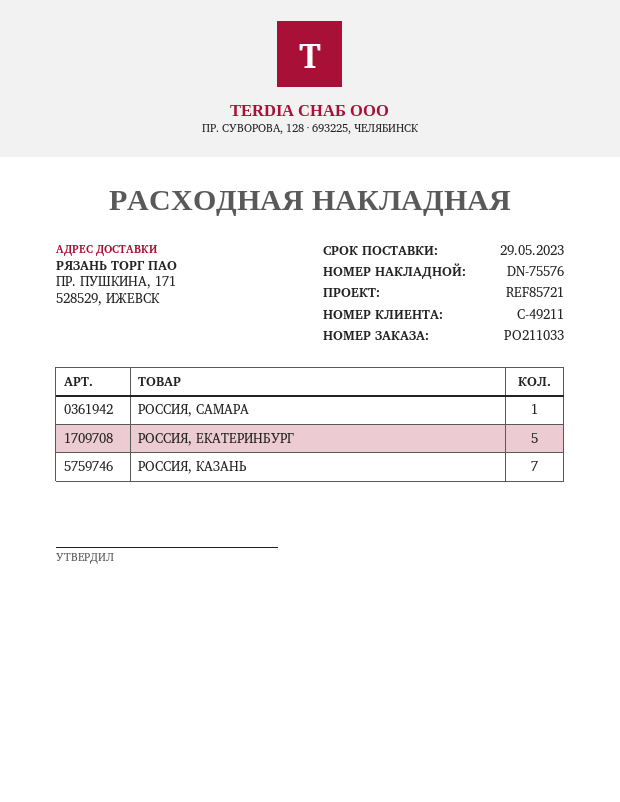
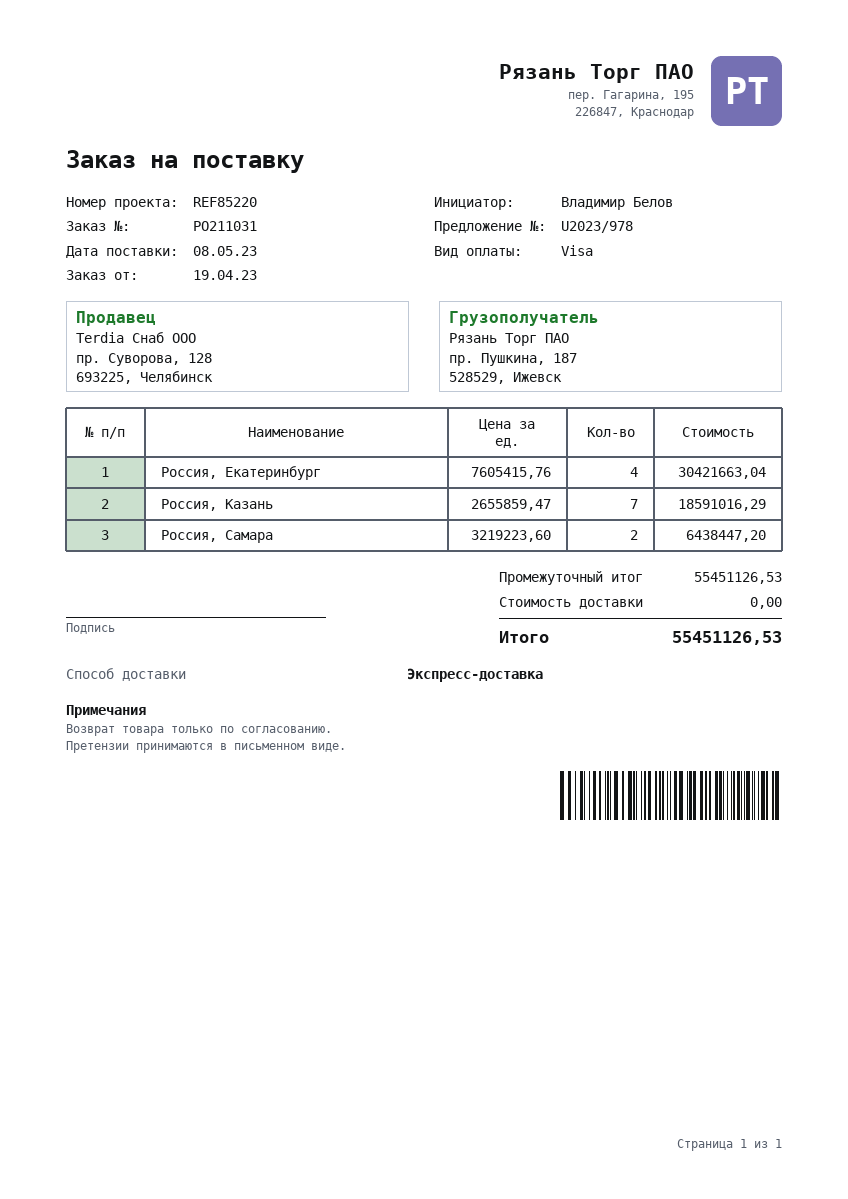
order number: PO211033 -> PO211031
delivery date: 2023-05-29 -> 2023-05-08
reference: REF85721 -> REF85220
ship to: ПР. ПУШКИНА, 171, 528529, ИЖЕВСК -> пр. Пушкина, 187, 528529, Ижевск
РОССИЯ, САМАРА: 1 -> 2
РОССИЯ, ЕКАТЕРИНБУРГ: 5 -> 4

